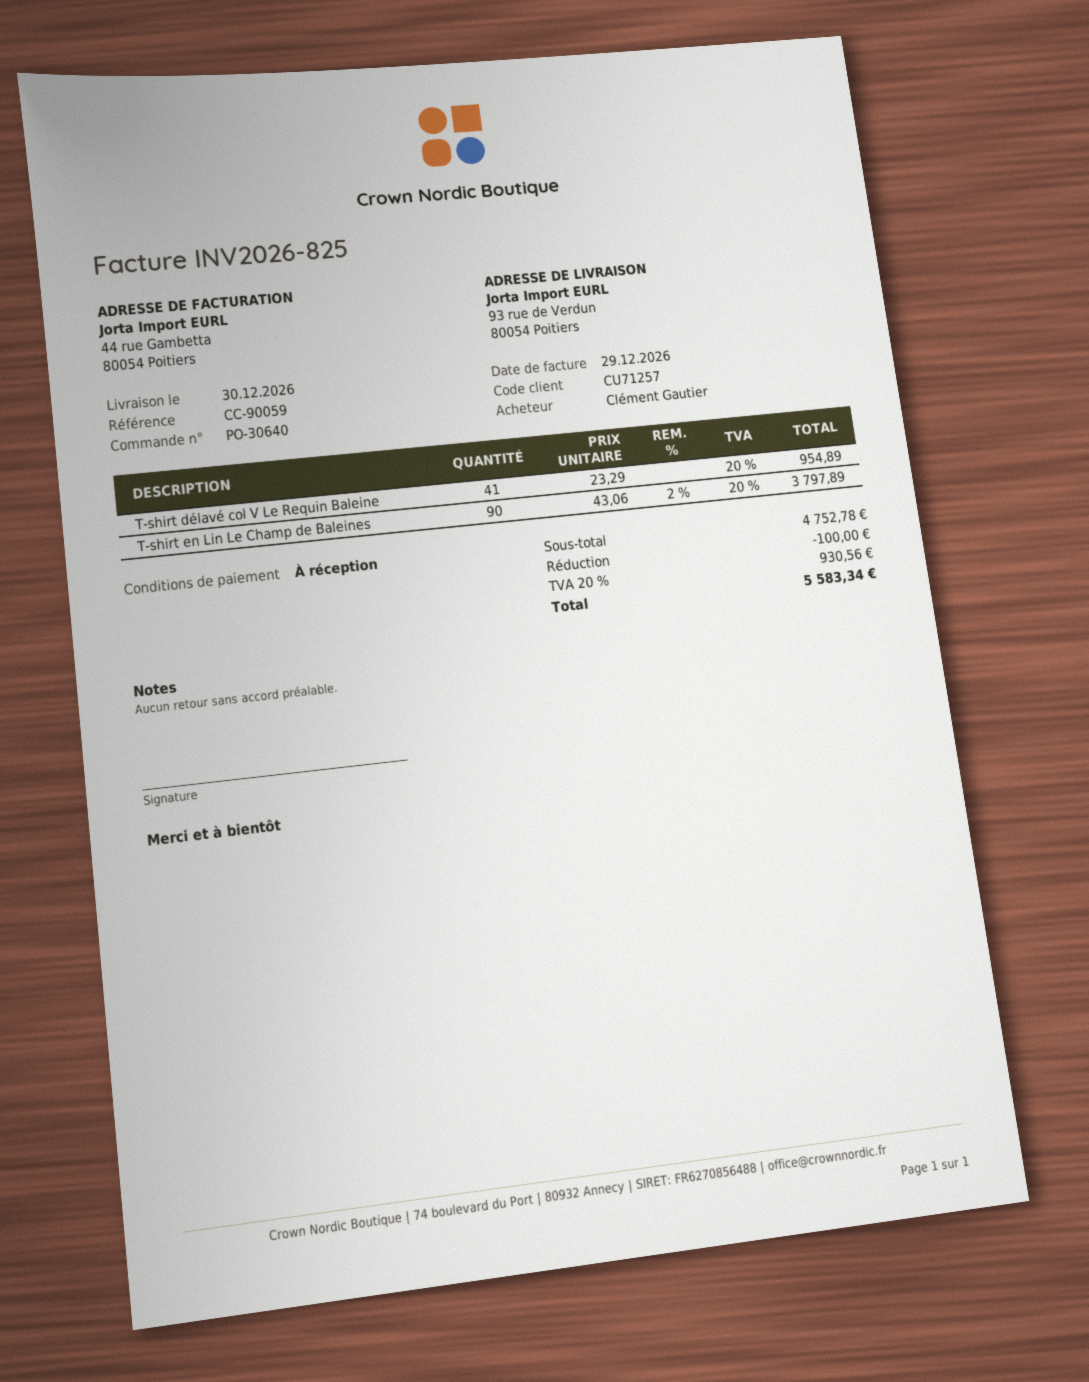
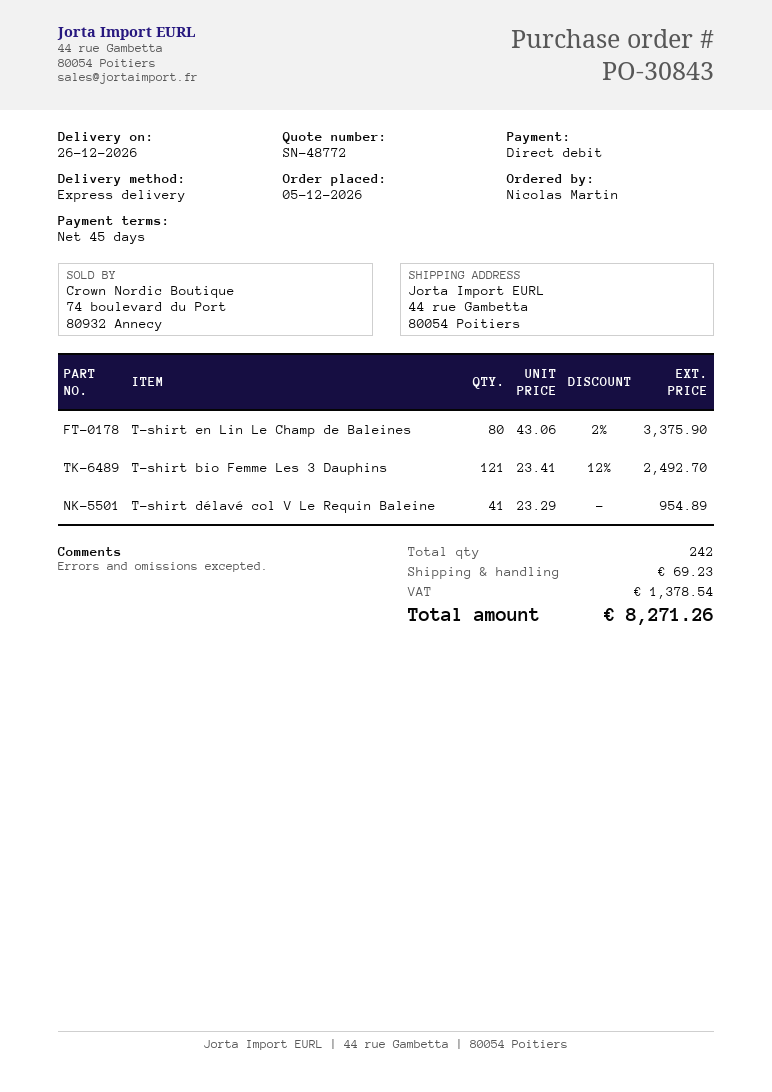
order number: PO-30640 -> PO-30843
delivery date: 2026-12-30 -> 2026-12-26
payment terms: on receipt -> 45 days
ordered by: Clément Gautier -> Nicolas Martin
ship to: 93 rue de Verdun, 80054 Poitiers -> 44 rue Gambetta, 80054 Poitiers
T-shirt en Lin Le Champ de Baleines: 90 x 43.06 - 2% = 3797.89 -> 80 x 43.06 - 2% = 3375.90
T-shirt bio Femme Les 3 Dauphins: none -> 121 x 23.41 - 12% = 2492.70
discount: 100.00 -> none
shipping: none -> 69.23
tax: 930.56 -> 1378.54
total: 5583.34 -> 8271.26

